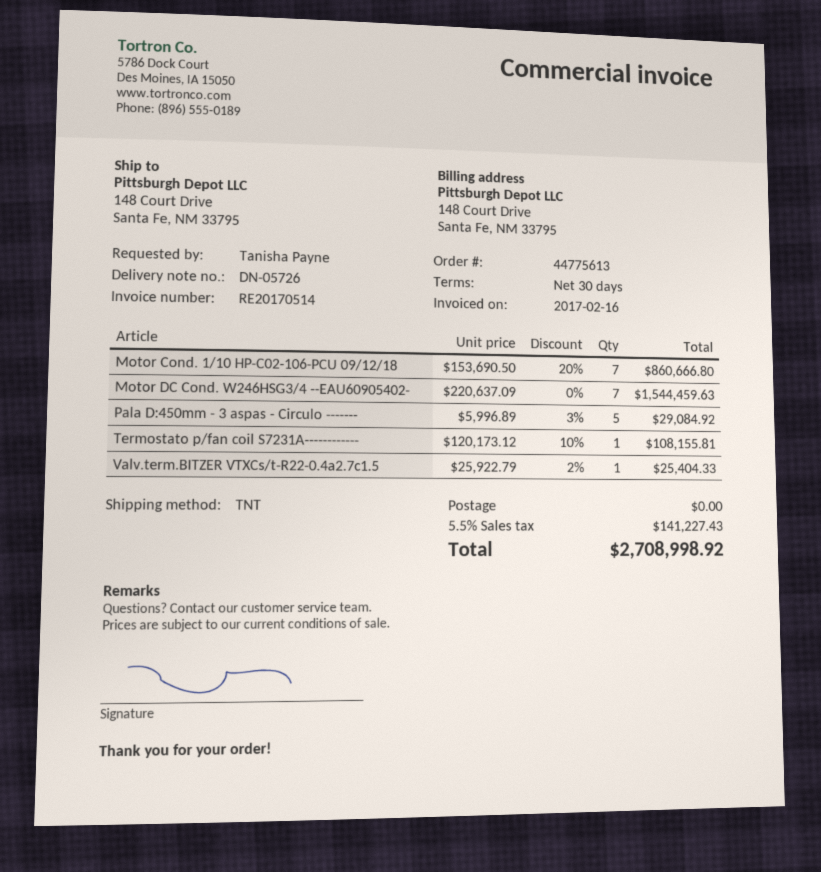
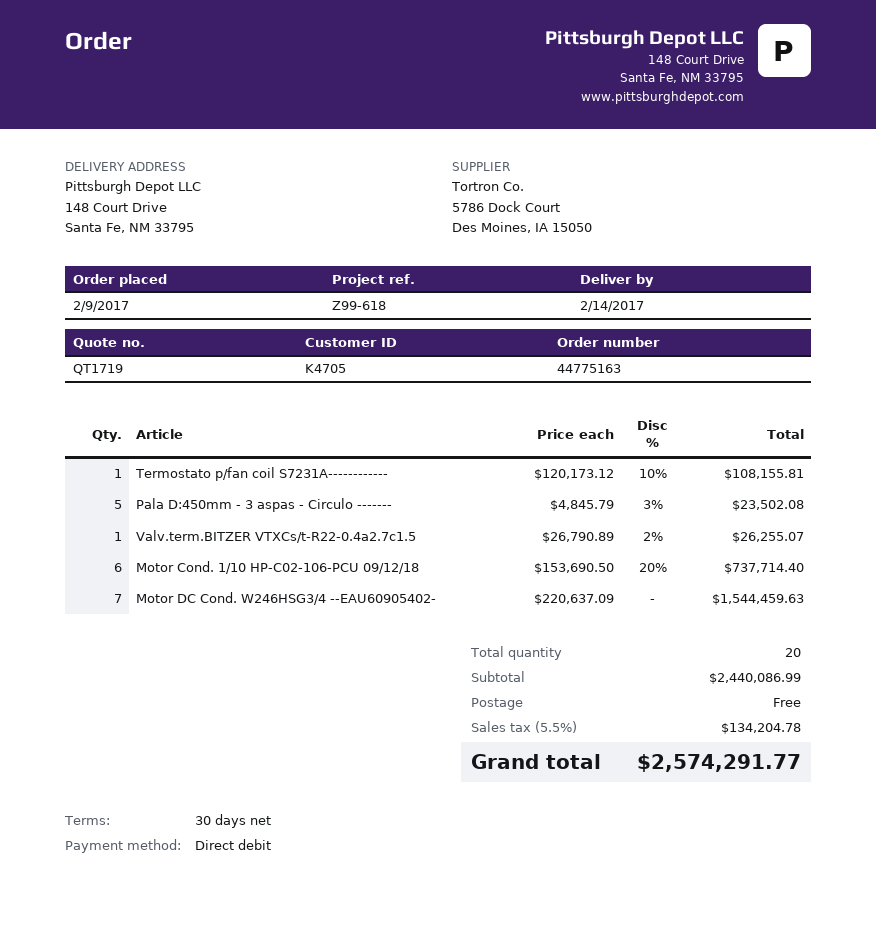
order number: 44775613 -> 44775163
Motor Cond. 1/10 HP-C02-106-PCU 09/12/18: 7 x 153690.50 - 20% = 860666.80 -> 6 x 153690.50 - 20% = 737714.40
Pala D:450mm - 3 aspas - Circulo -------: 5 x 5996.89 - 3% = 29084.92 -> 5 x 4845.79 - 3% = 23502.08
Valv.term.BITZER VTXCs/t-R22-0.4a2.7c1.5: 1 x 25922.79 - 2% = 25404.33 -> 1 x 26790.89 - 2% = 26255.07
tax: 5.5% = 141227.43 -> 5.5% = 134204.78
total: 2708998.92 -> 2574291.77

